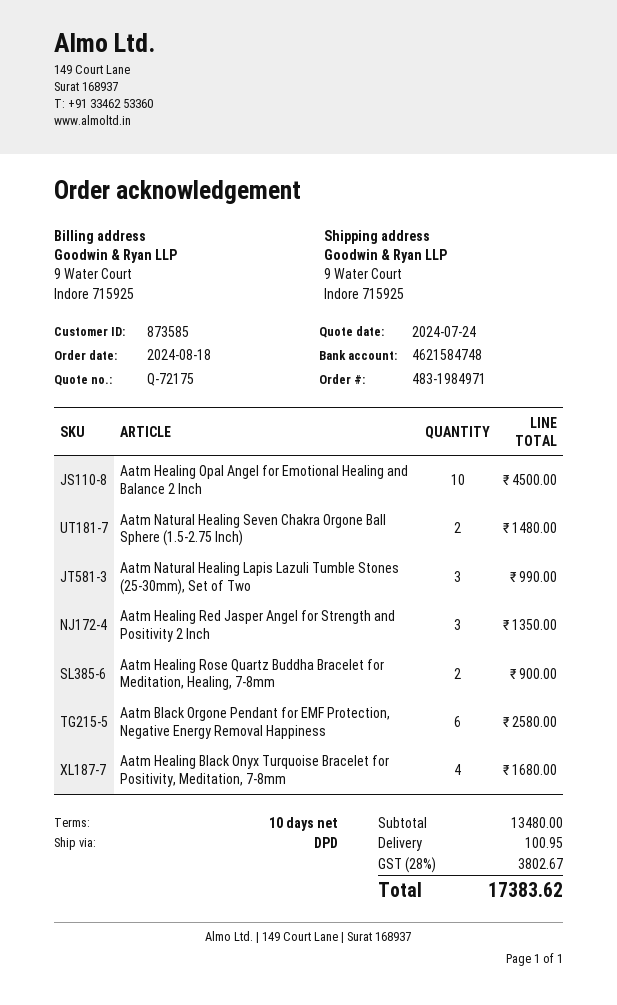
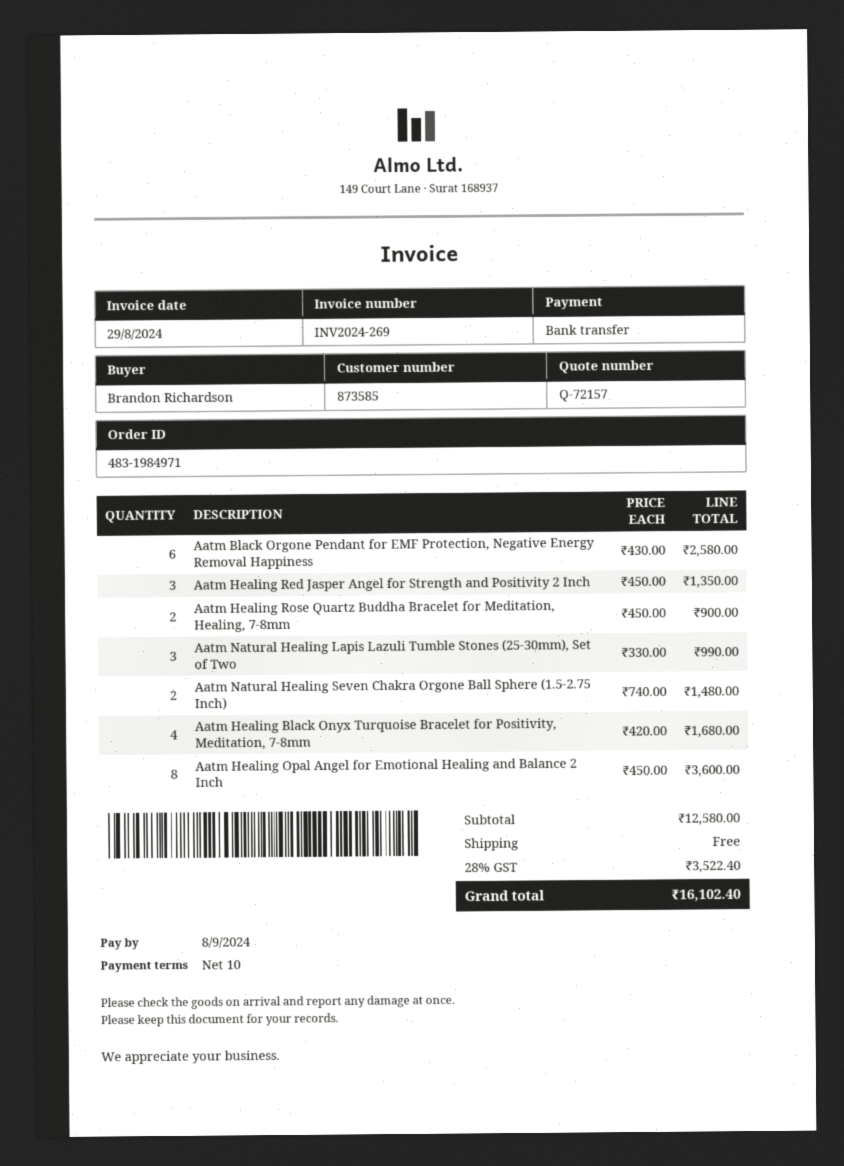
quote number: Q-72175 -> Q-72157
Aatm Healing Opal Angel for Emotional Healing and Balance 2 Inch: 10 for 4500.00 -> 8 for 3600.00
subtotal: 13480.00 -> 12580.00
shipping: 100.95 -> 0.00
tax: 28% = 3802.67 -> 28% = 3522.40
total: 17383.62 -> 16102.40

